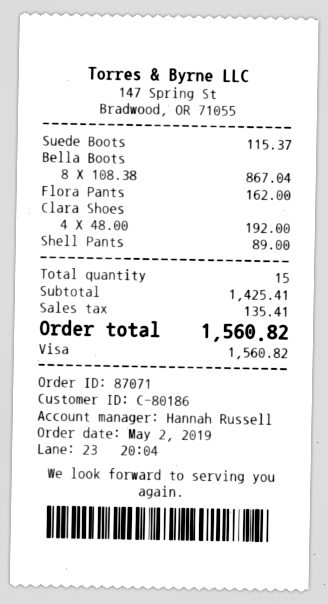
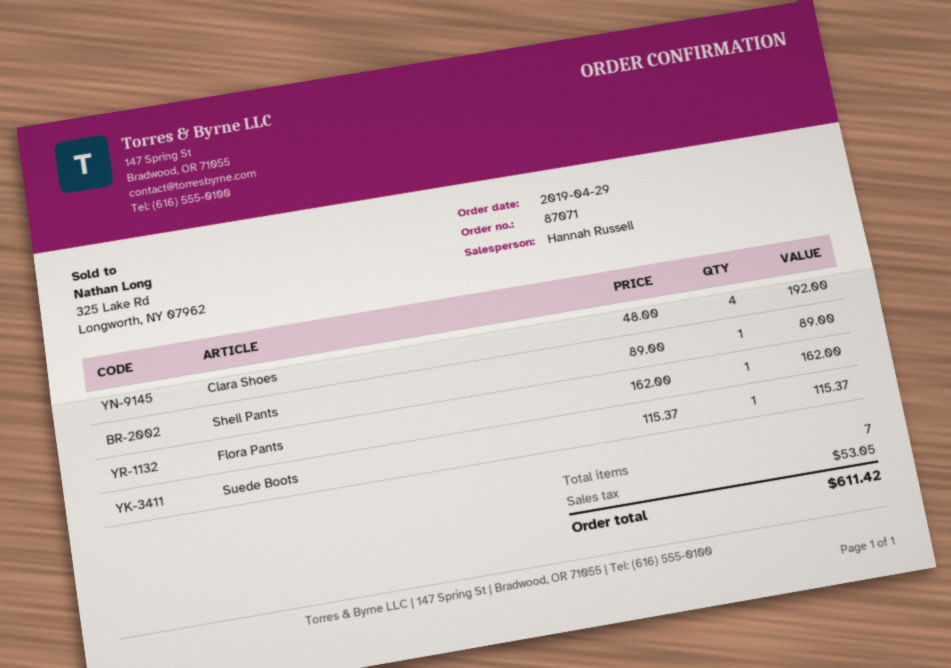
order date: 2019-05-02 -> 2019-04-29
Bella Boots: 8 x 108.38 = 867.04 -> none
total quantity: 15 -> 7
tax: 135.41 -> 53.05
total: 1560.82 -> 611.42

